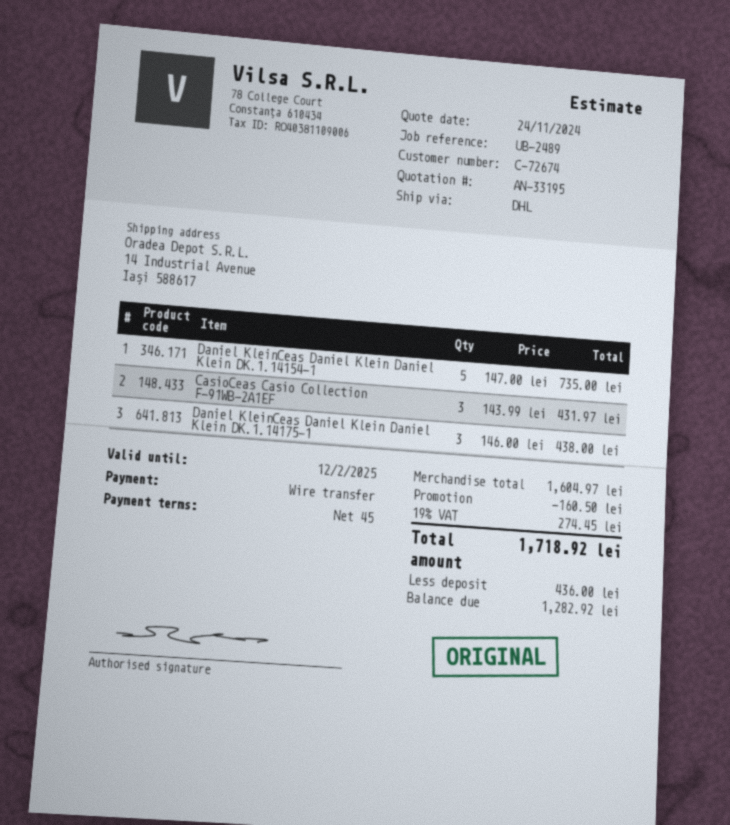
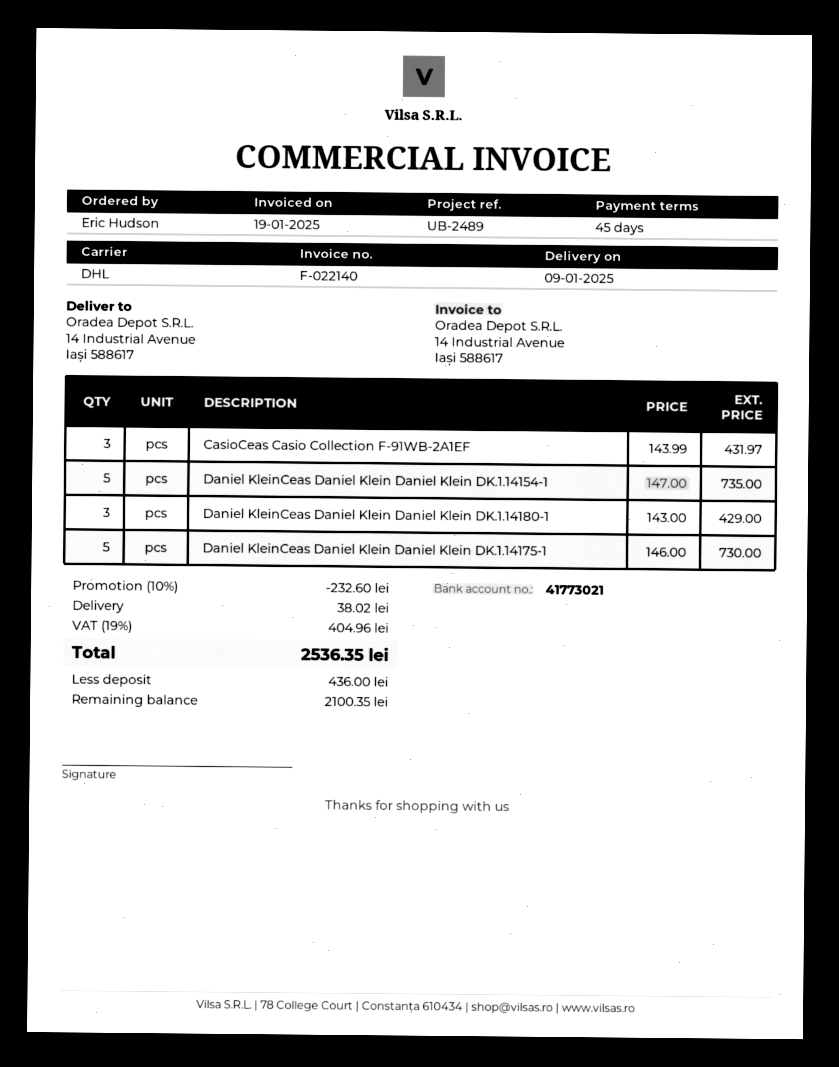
Daniel KleinCeas Daniel Klein Daniel Klein DK.1.14175-1: 3 x 146.00 = 438.00 -> 5 x 146.00 = 730.00
Daniel KleinCeas Daniel Klein Daniel Klein DK.1.14180-1: none -> 3 x 143.00 = 429.00
discount: 160.50 -> 232.60
shipping: none -> 38.02
tax: 19% = 274.45 -> 19% = 404.96
total: 1718.92 -> 2536.35
balance: 1282.92 -> 2100.35

